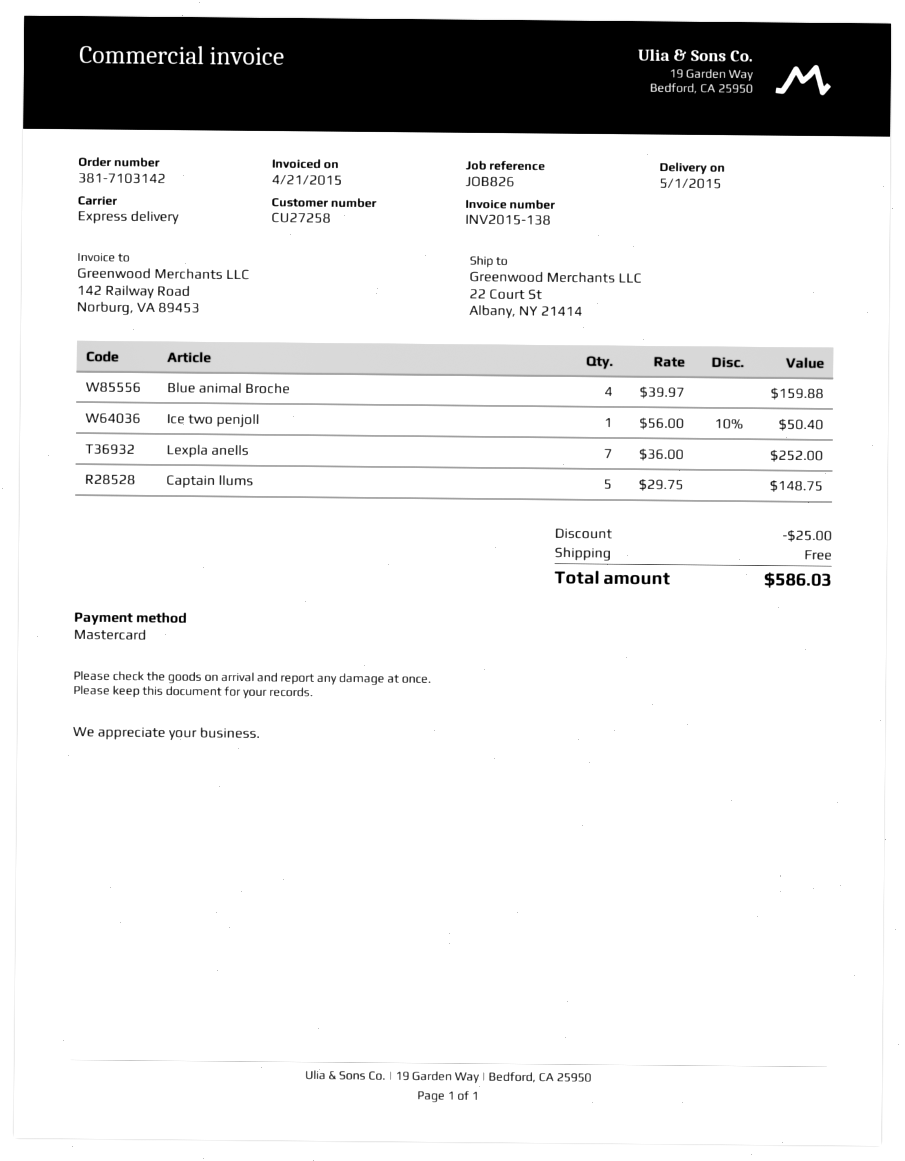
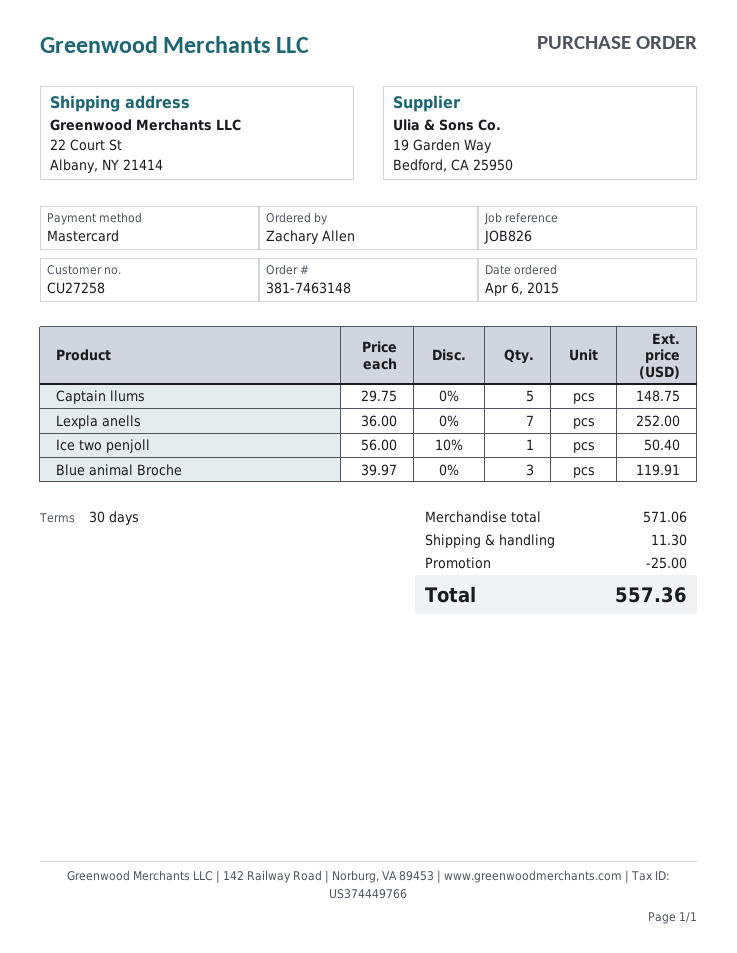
order number: 381-7103142 -> 381-7463148
Blue animal Broche: 4 x 39.97 = 159.88 -> 3 x 39.97 = 119.91
shipping: 0.00 -> 11.30
total: 586.03 -> 557.36

